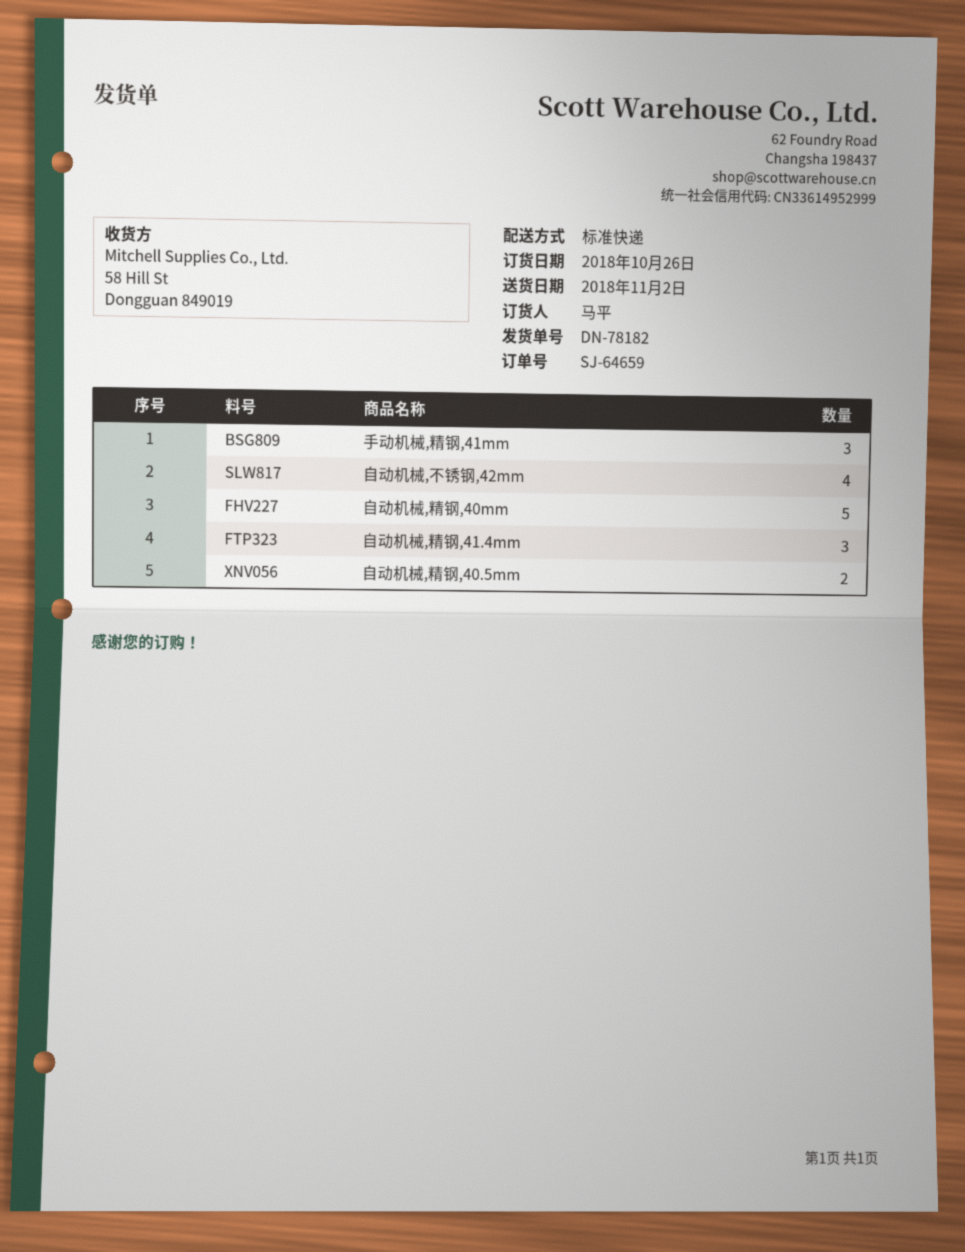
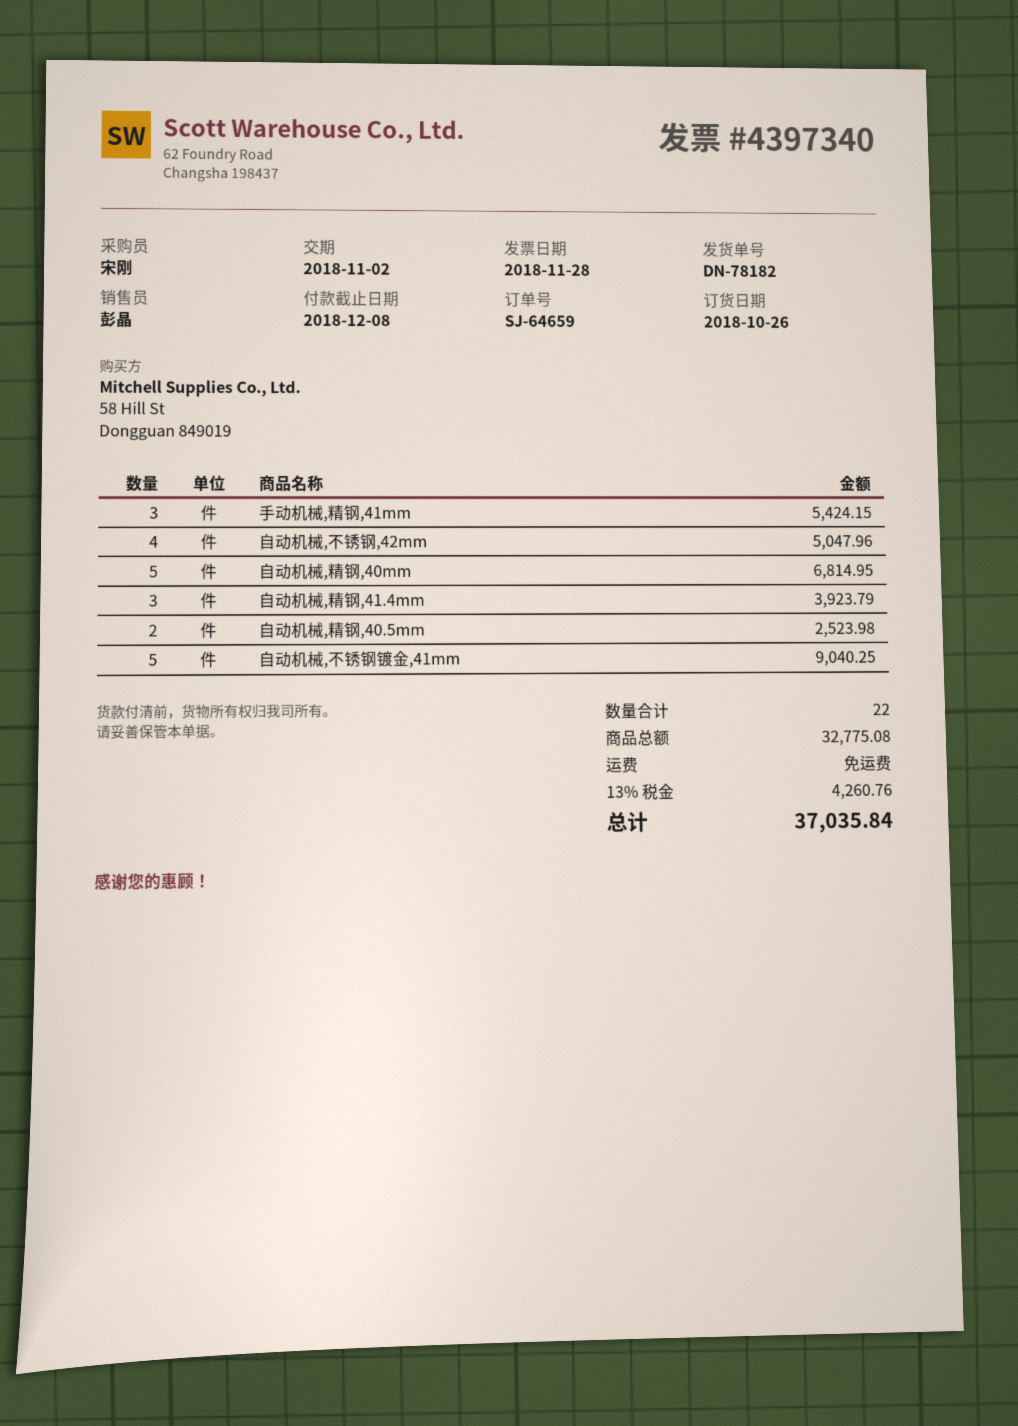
ordered by: 马平 -> 宋刚
自动机械,不锈钢镀金,41mm: none -> 5

